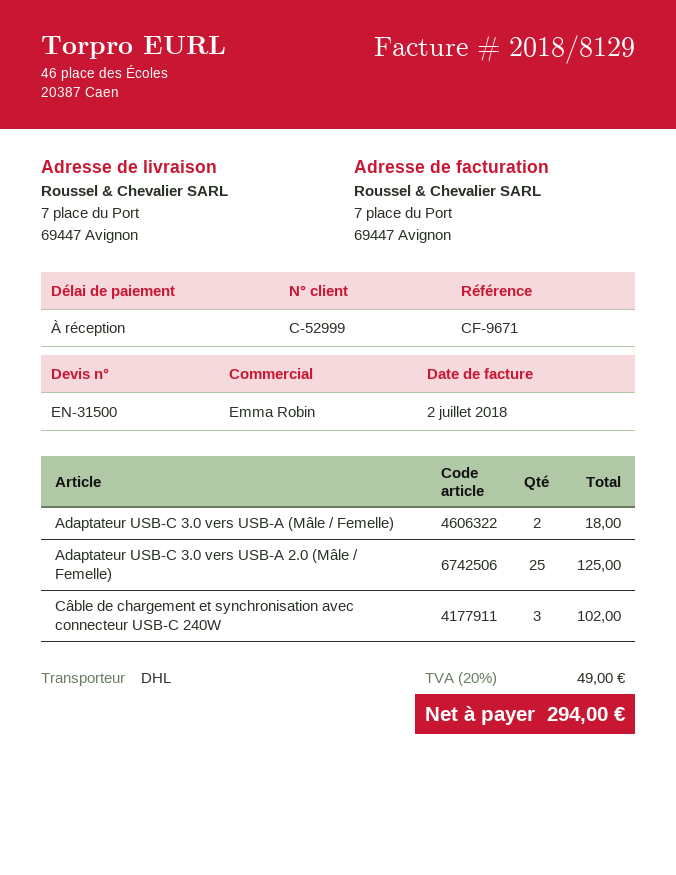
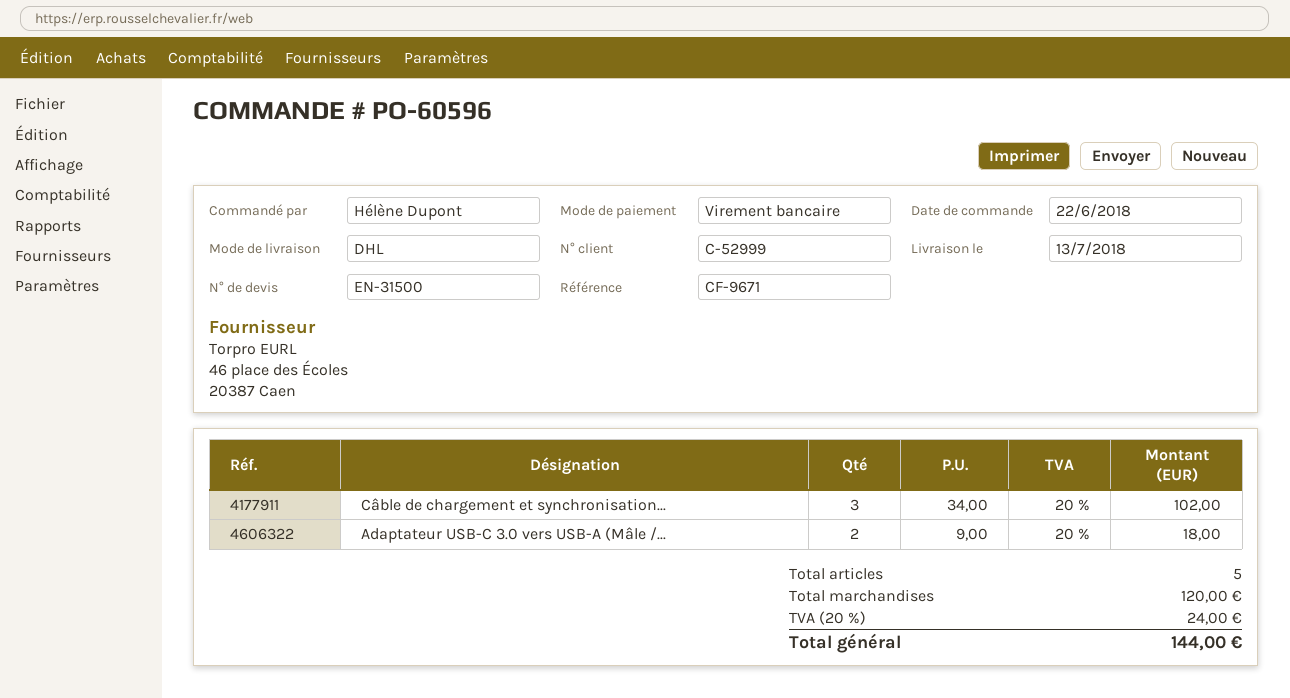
Adaptateur USB-C 3.0 vers USB-A 2.0 (Mâle / Femelle): 25 for 125.00 -> none
tax: 20% = 49.00 -> 20% = 24.00
total: 294.00 -> 144.00

